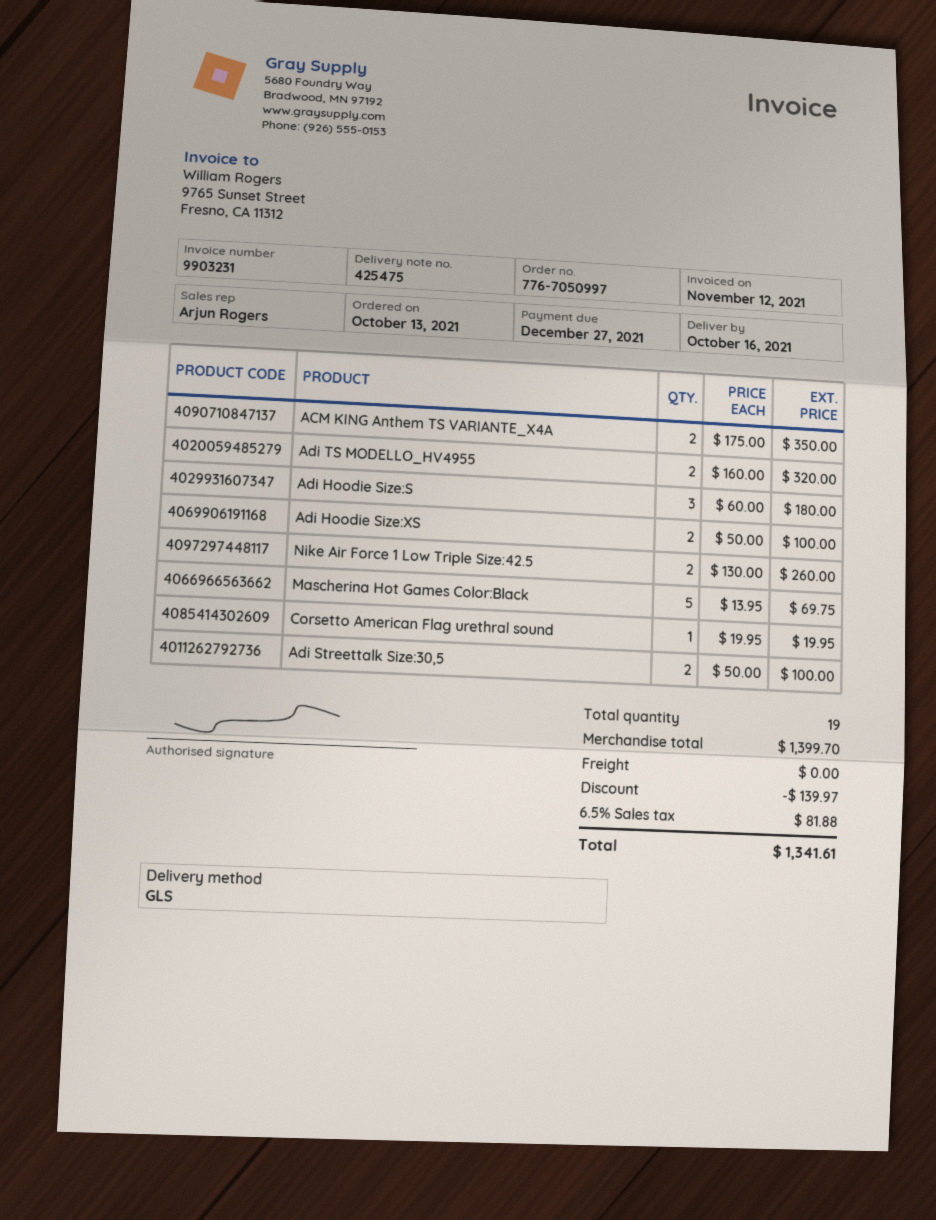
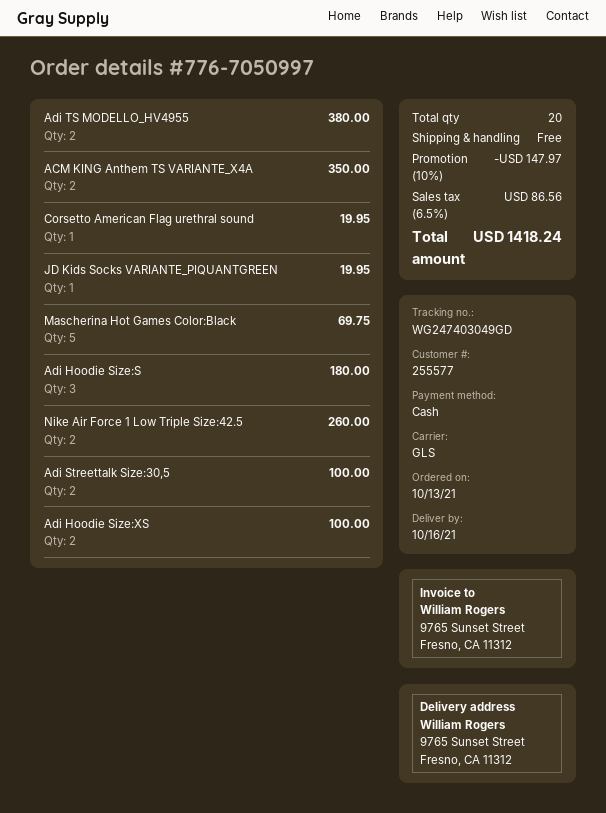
Adi TS MODELLO_HV4955: 2 for 320.00 -> 2 for 380.00
JD Kids Socks VARIANTE_PIQUANTGREEN: none -> 1 for 19.95
total quantity: 19 -> 20
discount: 139.97 -> 147.97
tax: 6.5% = 81.88 -> 6.5% = 86.56
total: 1341.61 -> 1418.24

